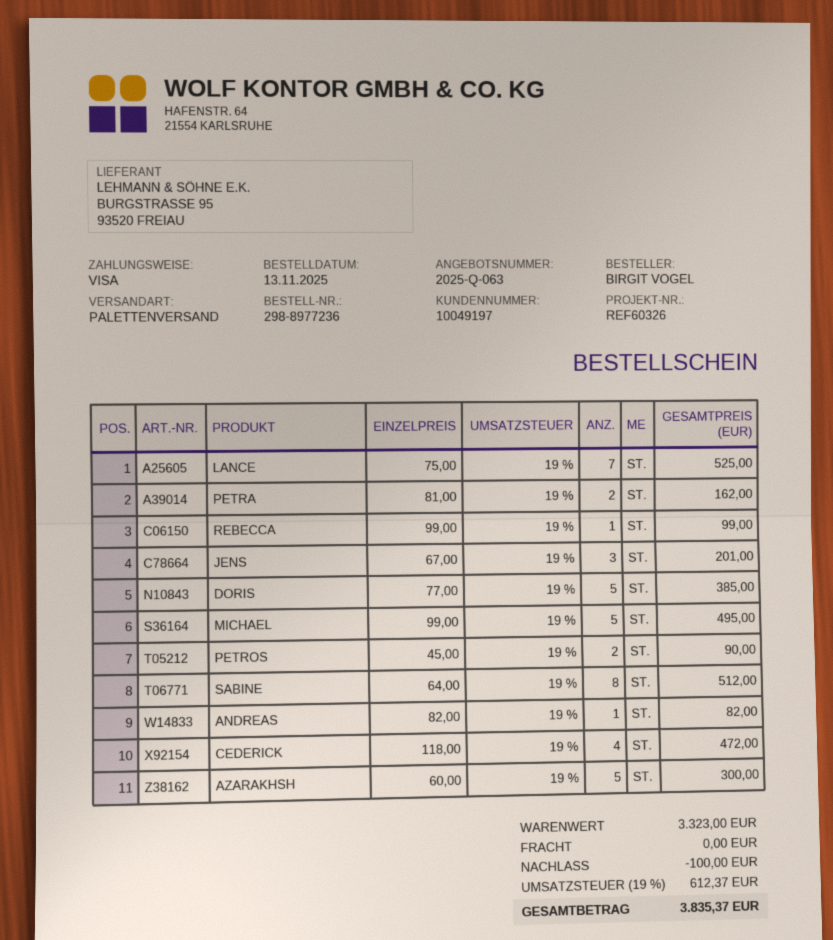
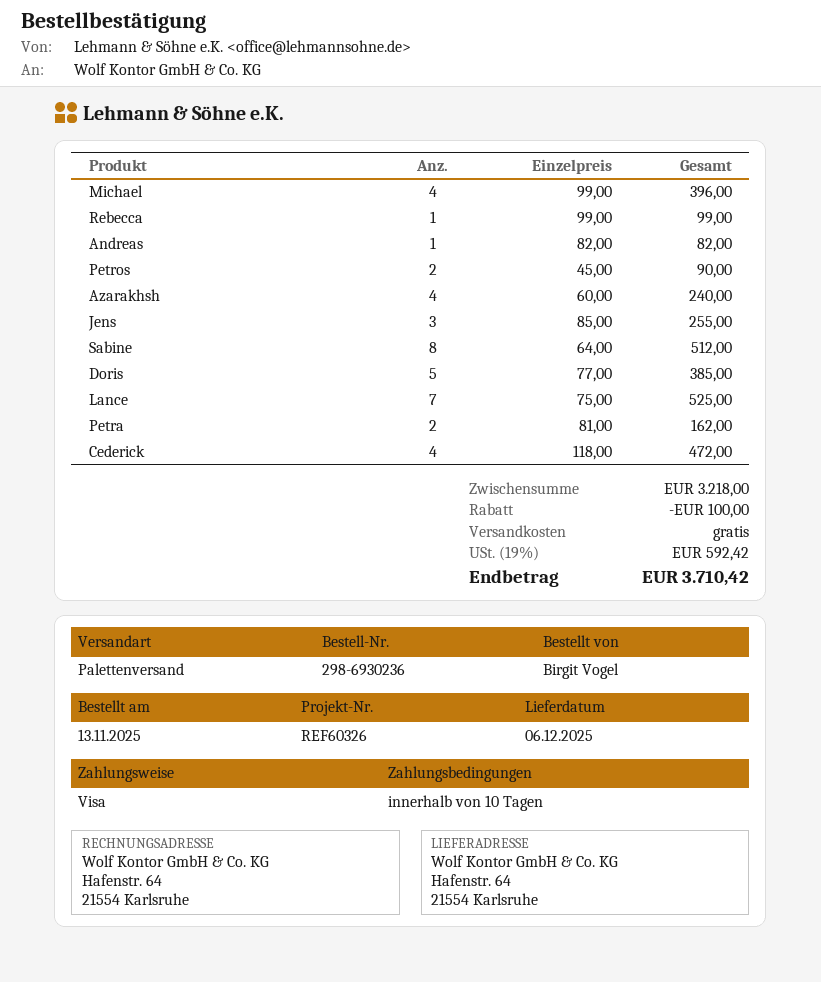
order number: 298-8977236 -> 298-6930236
JENS: 3 x 67.00 = 201.00 -> 3 x 85.00 = 255.00
MICHAEL: 5 x 99.00 = 495.00 -> 4 x 99.00 = 396.00
AZARAKHSH: 5 x 60.00 = 300.00 -> 4 x 60.00 = 240.00
subtotal: 3323.00 -> 3218.00
tax: 19% = 612.37 -> 19% = 592.42
total: 3835.37 -> 3710.42

